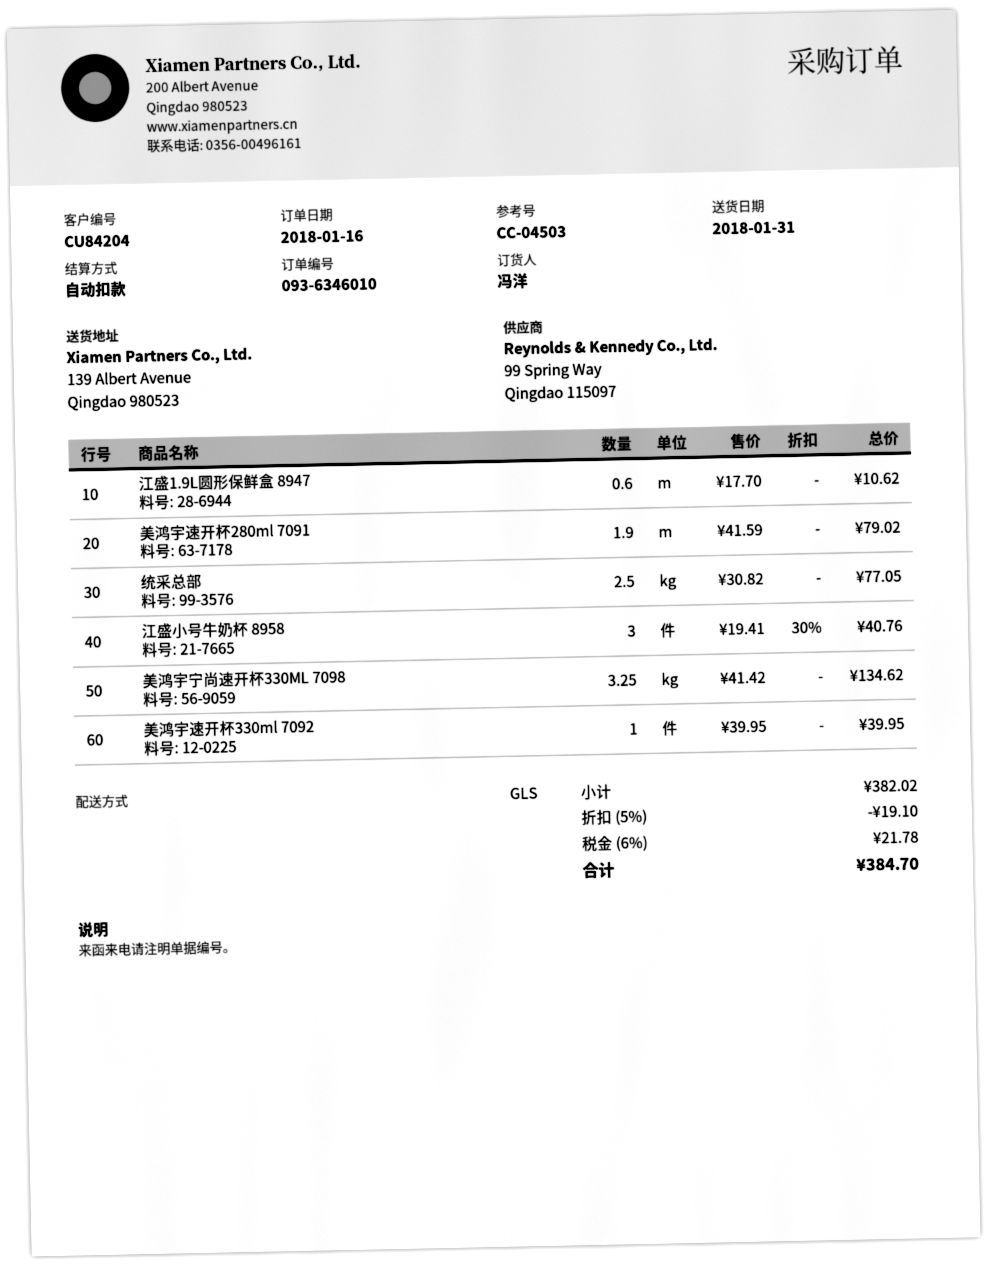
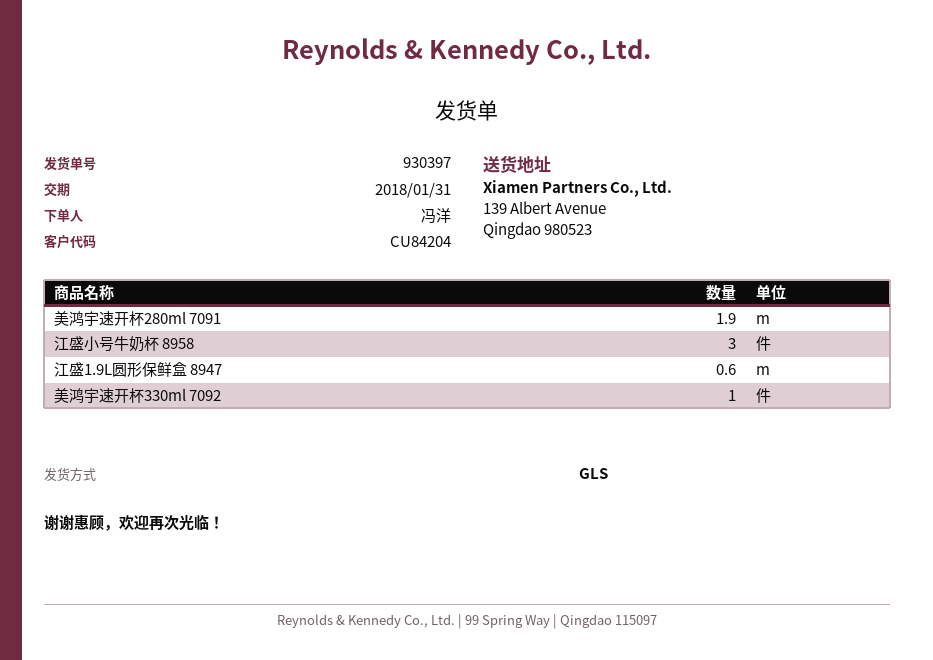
统采总部: 2.5 -> none
美鸿宇宁尚速开杯330ML 7098: 3.25 -> none

